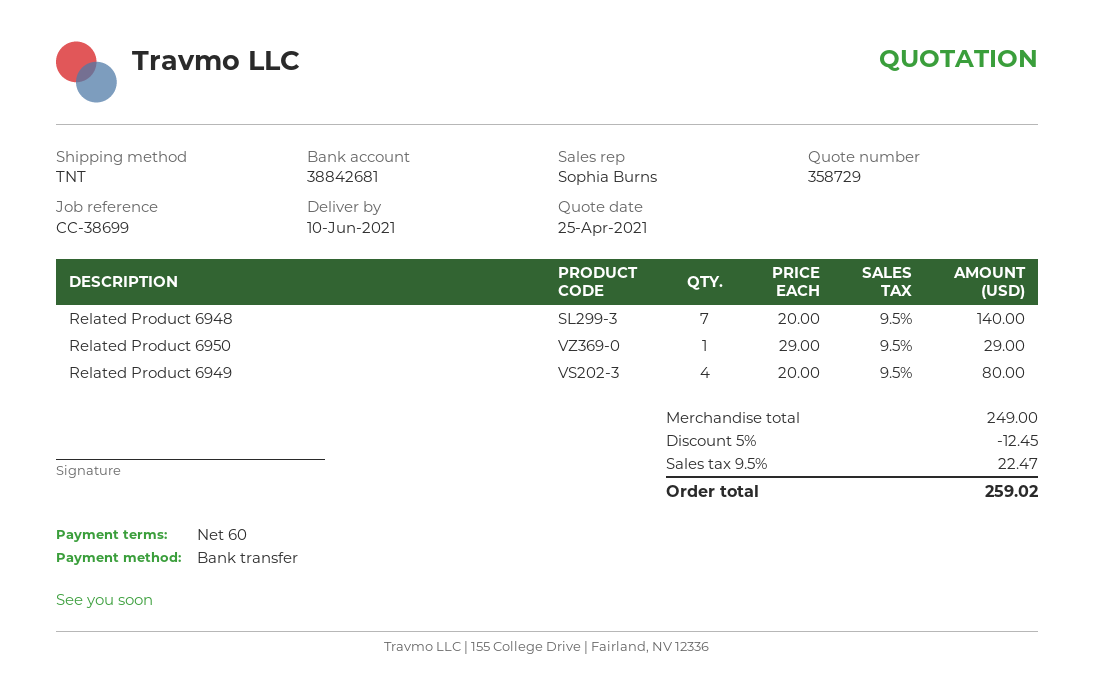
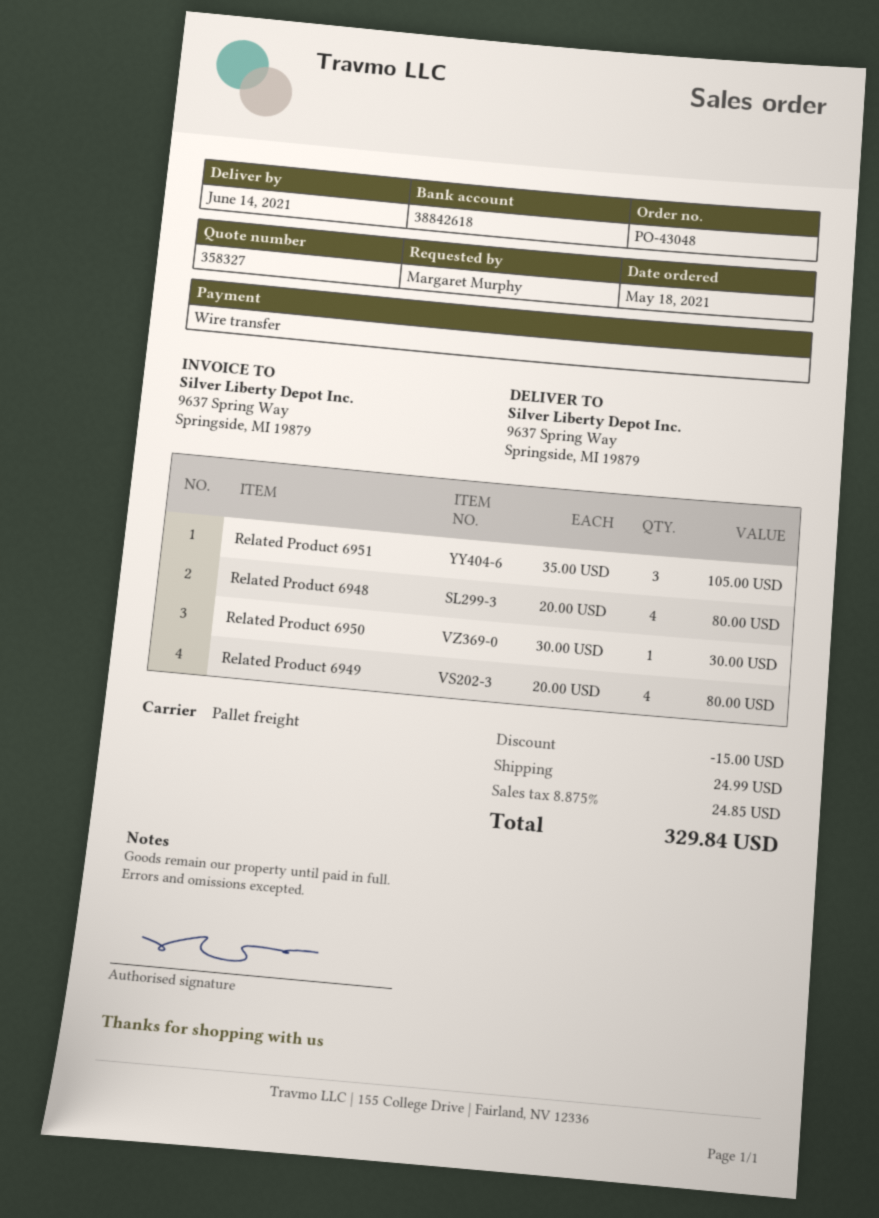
quote number: 358729 -> 358327
delivery date: 2021-06-10 -> 2021-06-14
bank account: 38842681 -> 38842618
shipping method: TNT -> pallet freight
Related Product 6948: 7 x 20.00 = 140.00 -> 4 x 20.00 = 80.00
Related Product 6950: 1 x 29.00 = 29.00 -> 1 x 30.00 = 30.00
Related Product 6951: none -> 3 x 35.00 = 105.00
discount: 12.45 -> 15.00
shipping: none -> 24.99
tax: 9.5% = 22.47 -> 8.875% = 24.85
total: 259.02 -> 329.84

